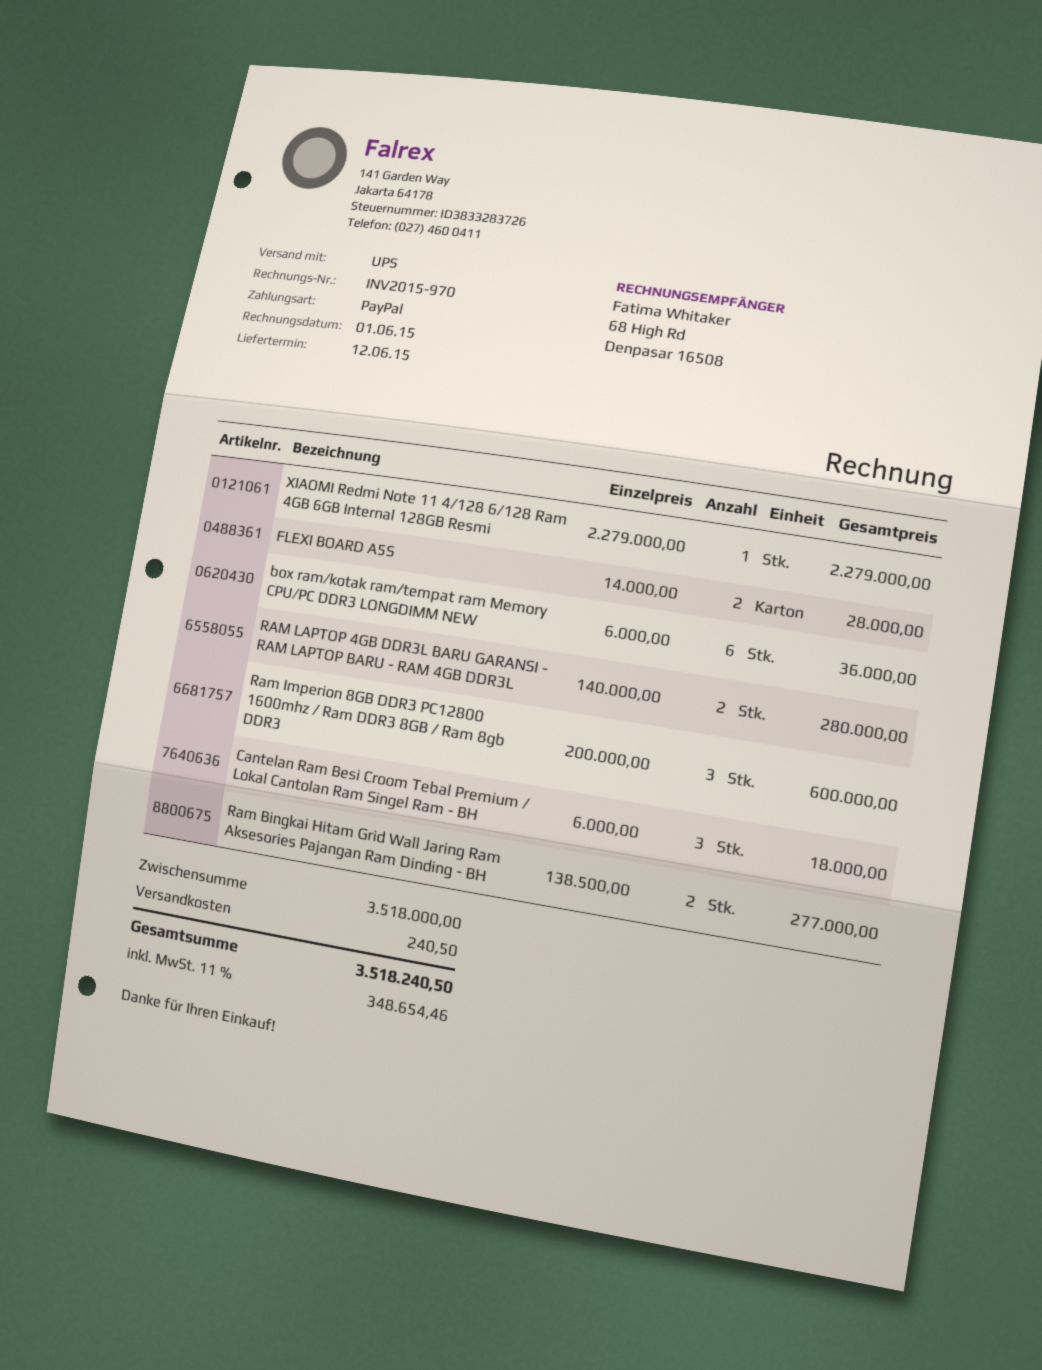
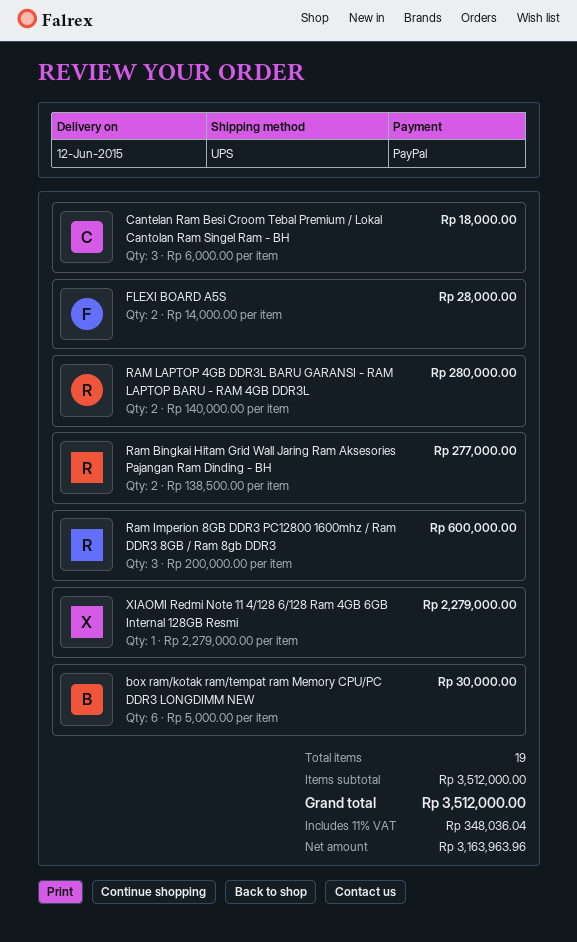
box ram/kotak ram/tempat ram Memory CPU/PC DDR3 LONGDIMM NEW: 6 x 6000.00 = 36000.00 -> 6 x 5000.00 = 30000.00
subtotal: 3518000.00 -> 3512000.00
shipping: 240.50 -> none
tax: 11% = 348654.46 -> 11% = 348036.04
total: 3518240.50 -> 3512000.00

